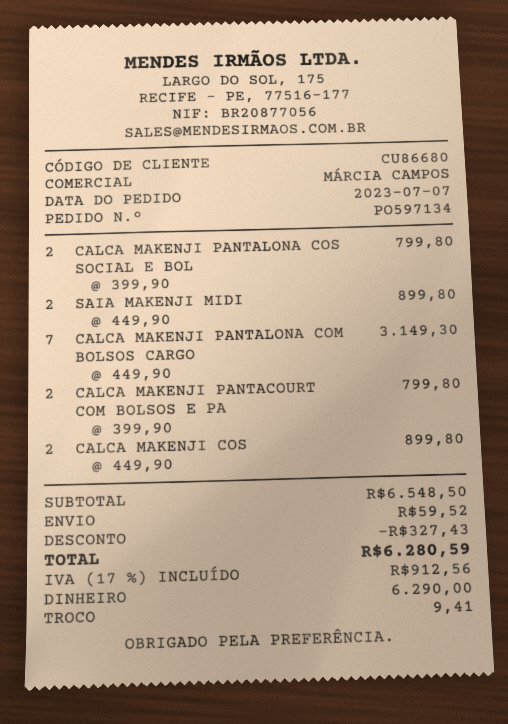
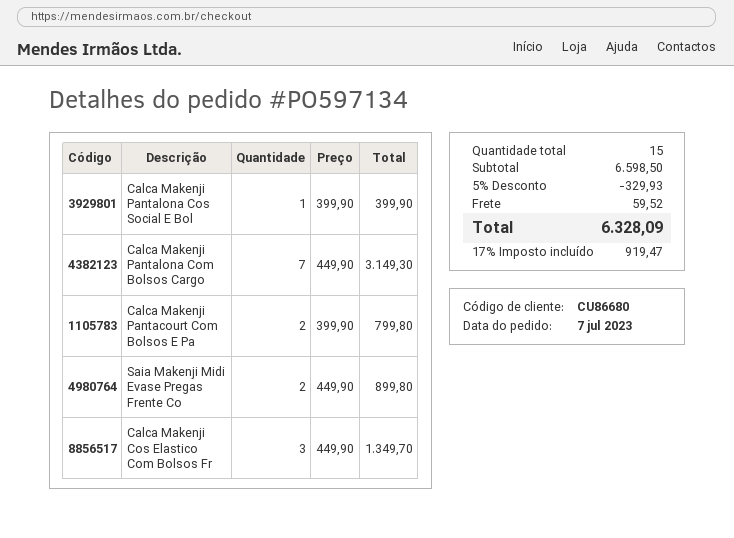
CALCA MAKENJI PANTALONA COS SOCIAL E BOL: 2 x 399.90 = 799.80 -> 1 x 399.90 = 399.90
CALCA MAKENJI COS: 2 x 449.90 = 899.80 -> 3 x 449.90 = 1349.70
subtotal: 6548.50 -> 6598.50
discount: 327.43 -> 329.93
tax: 17% = 912.56 -> 17% = 919.47
total: 6280.59 -> 6328.09

